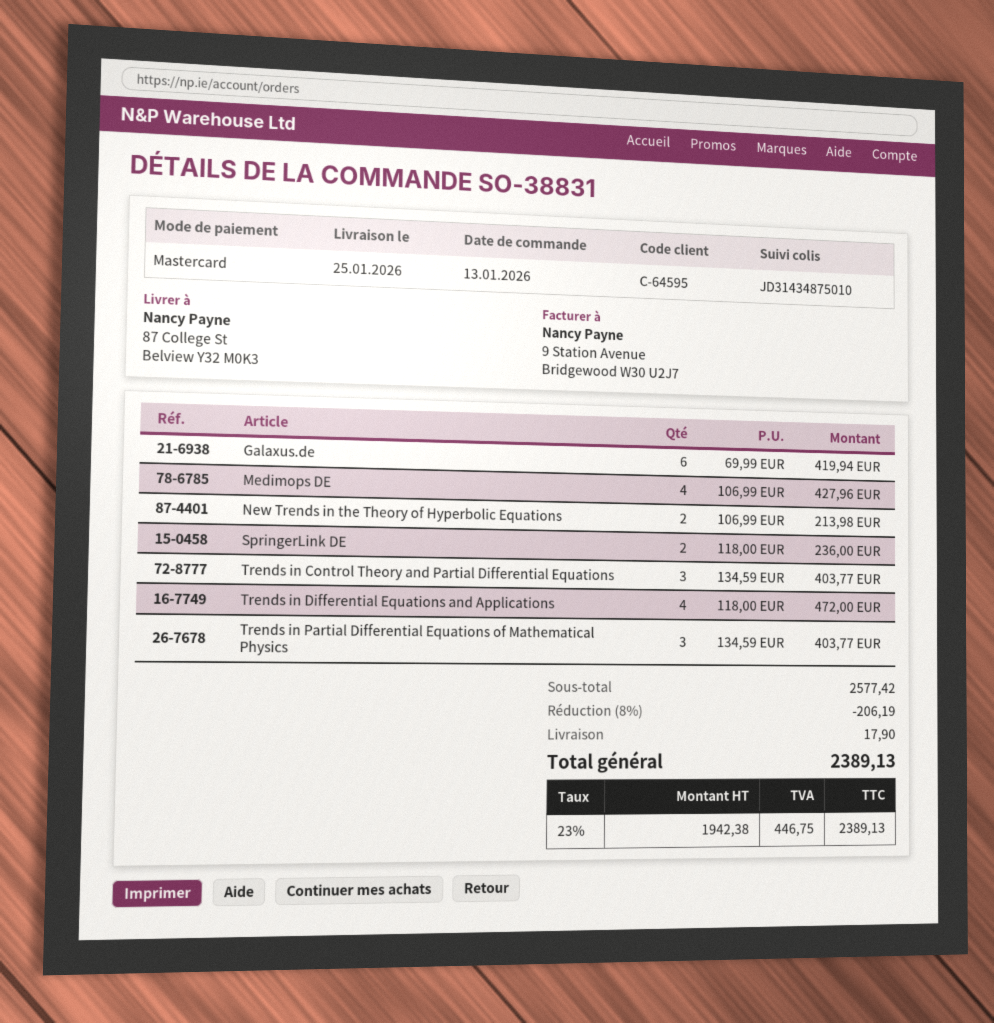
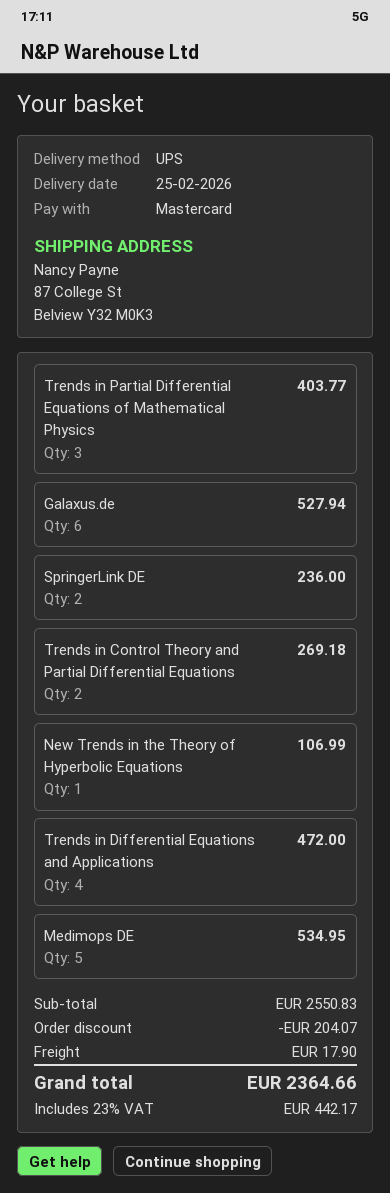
delivery date: 2026-01-25 -> 2026-02-25
Galaxus.de: 6 for 419.94 -> 6 for 527.94
Medimops DE: 4 for 427.96 -> 5 for 534.95
New Trends in the Theory of Hyperbolic Equations: 2 for 213.98 -> 1 for 106.99
Trends in Control Theory and Partial Differential Equations: 3 for 403.77 -> 2 for 269.18
subtotal: 2577.42 -> 2550.83
discount: 206.19 -> 204.07
tax: 23% = 446.75 -> 23% = 442.17
total: 2389.13 -> 2364.66

